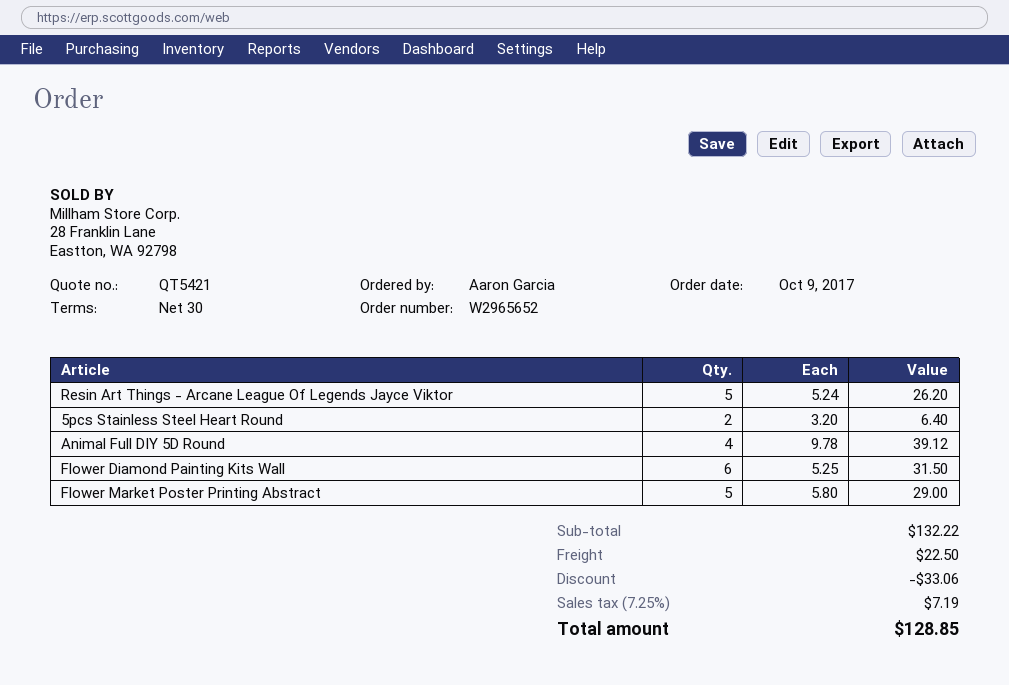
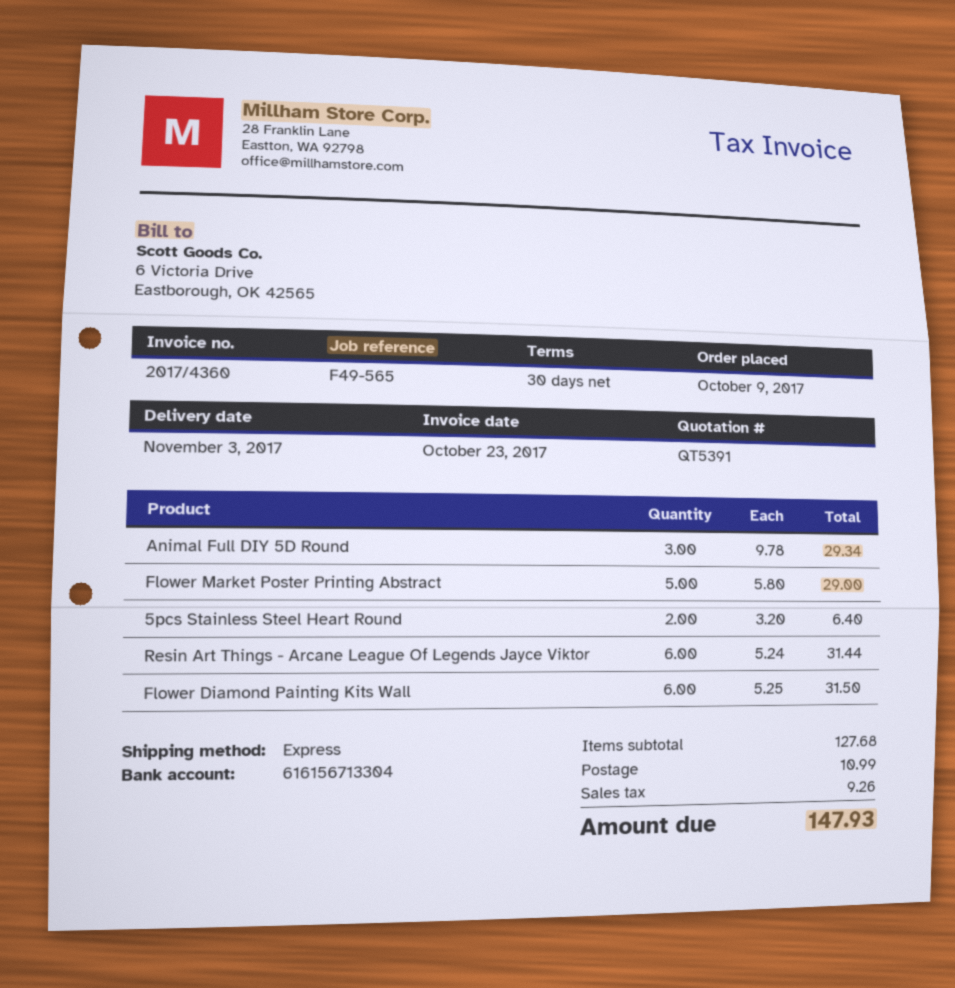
quote number: QT5421 -> QT5391
Resin Art Things - Arcane League Of Legends Jayce Viktor: 5 x 5.24 = 26.20 -> 6 x 5.24 = 31.44
Animal Full DIY 5D Round: 4 x 9.78 = 39.12 -> 3 x 9.78 = 29.34
subtotal: 132.22 -> 127.68
discount: 33.06 -> none
shipping: 22.50 -> 10.99
tax: 7.19 -> 9.26
total: 128.85 -> 147.93

